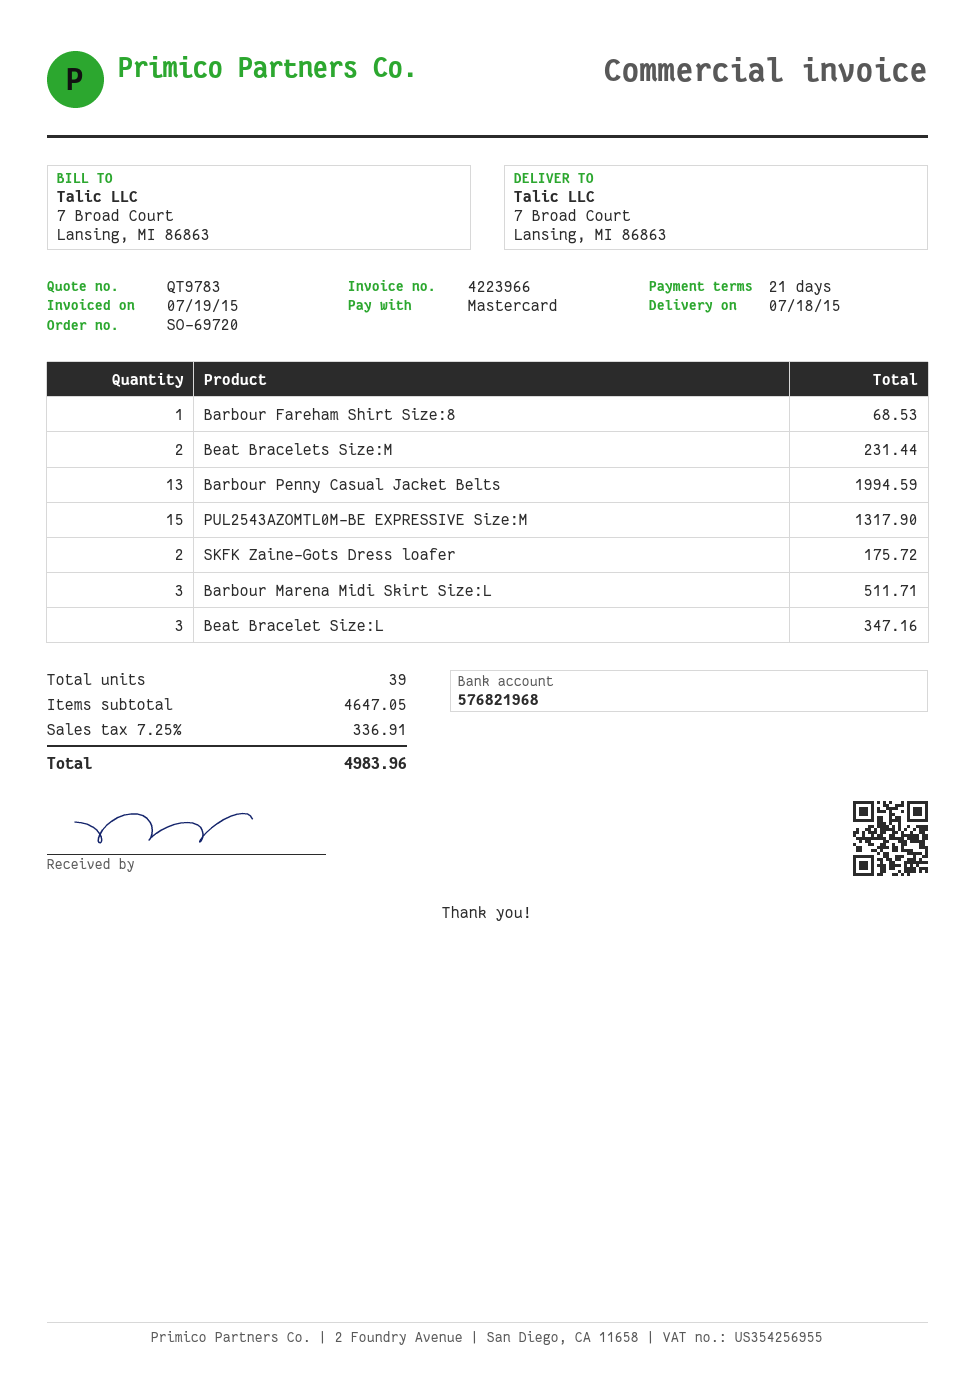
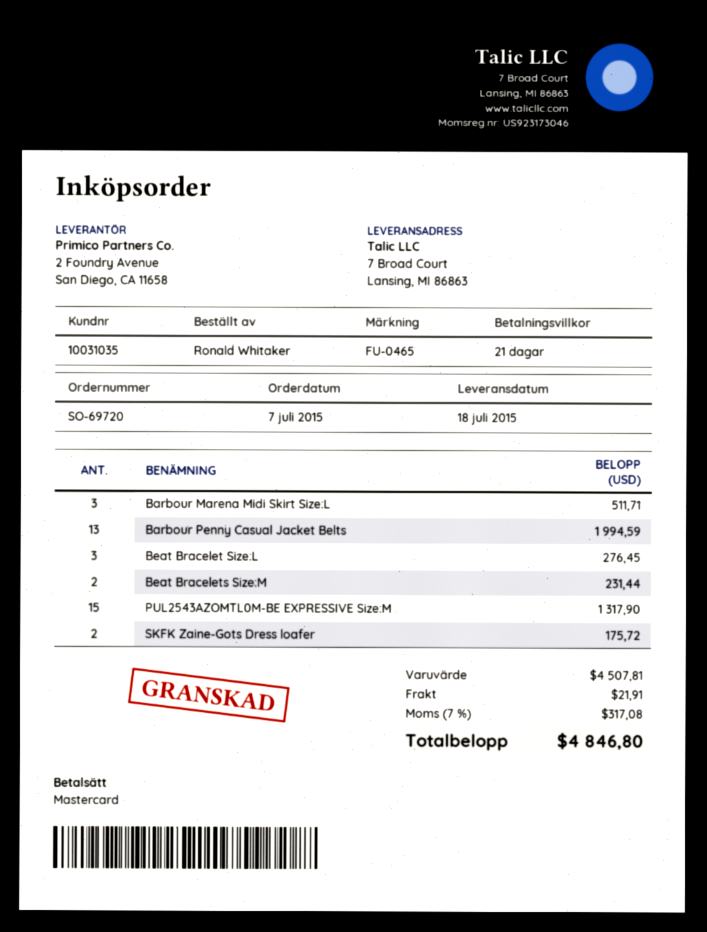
Barbour Fareham Shirt Size:8: 1 for 68.53 -> none
Beat Bracelet Size:L: 3 for 347.16 -> 3 for 276.45
subtotal: 4647.05 -> 4507.81
shipping: none -> 21.91
tax: 7.25% = 336.91 -> 7% = 317.08
total: 4983.96 -> 4846.80

